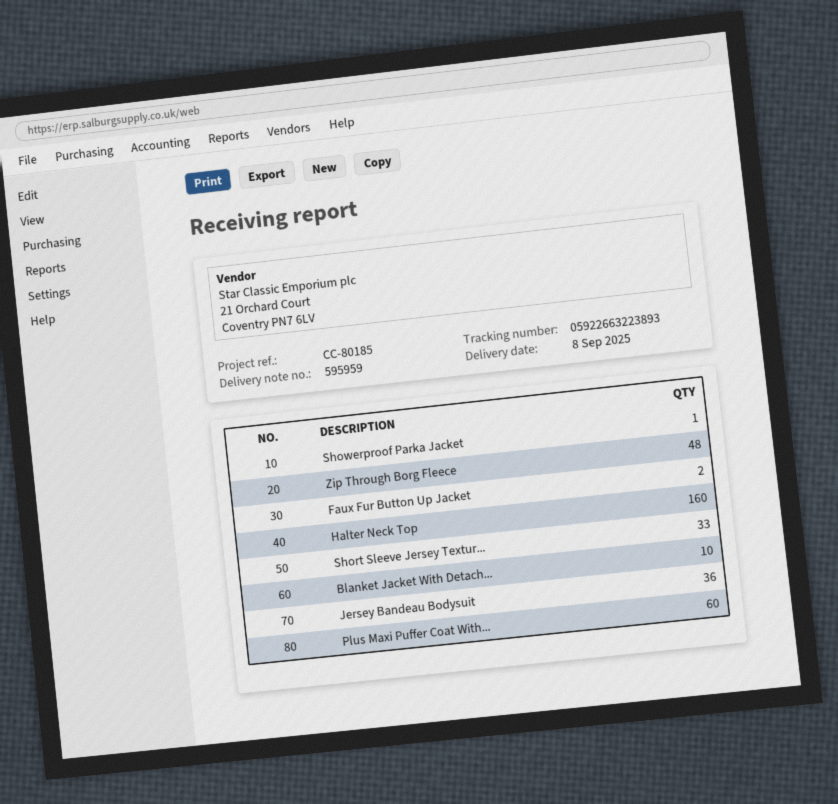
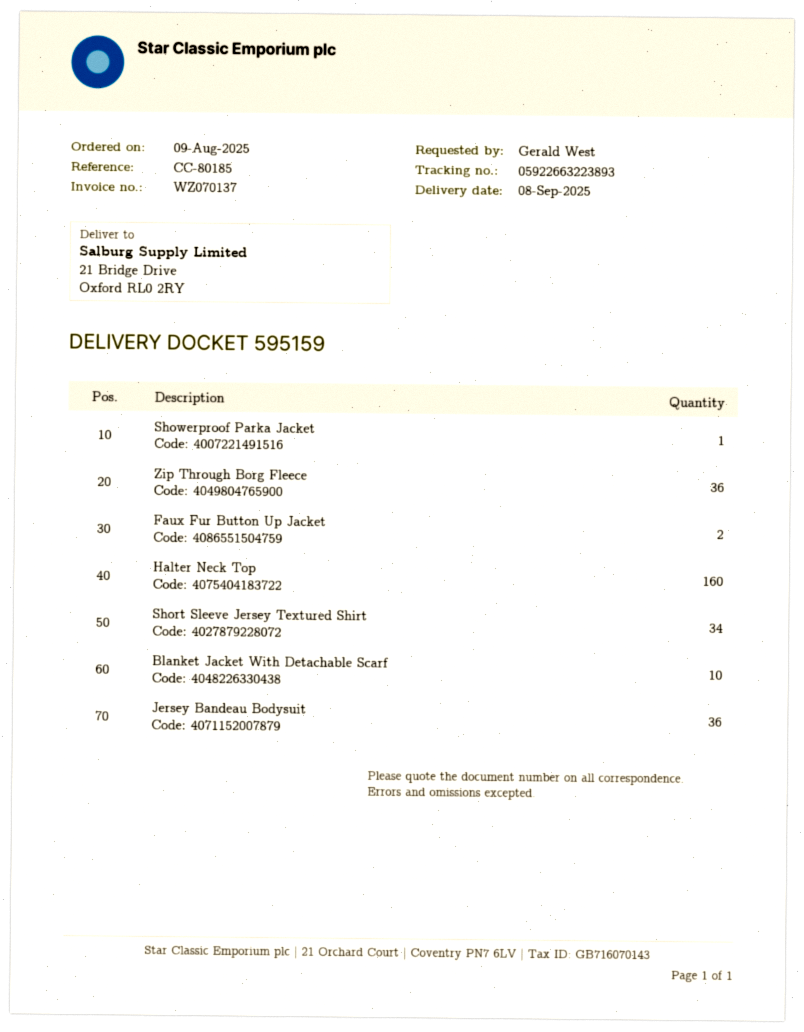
delivery note number: 595959 -> 595159
Zip Through Borg Fleece: 48 -> 36
Short Sleeve Jersey Textur...: 33 -> 34
Plus Maxi Puffer Coat With...: 60 -> none

